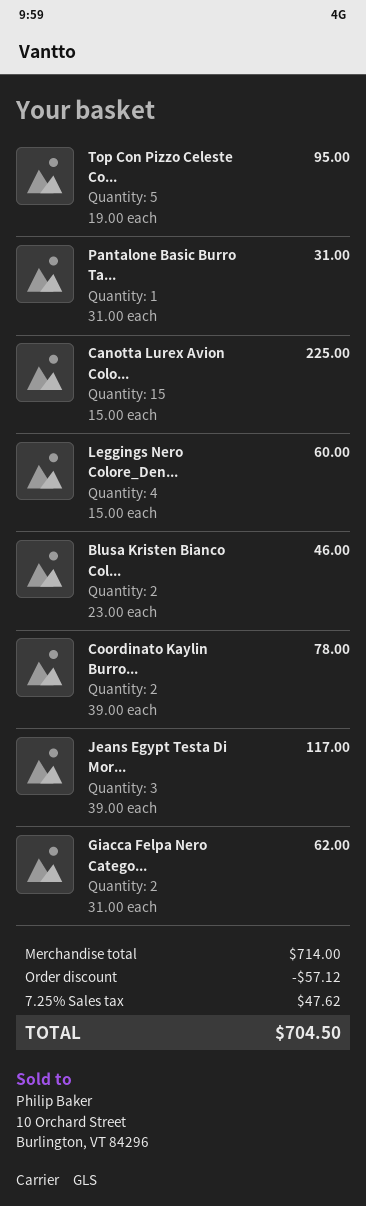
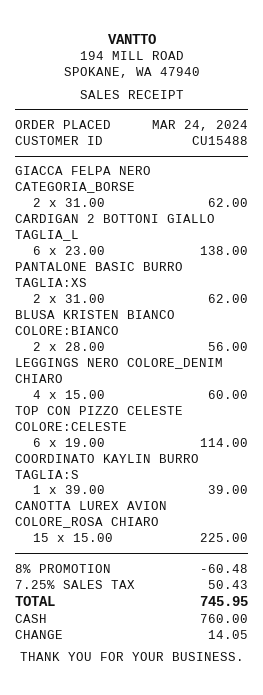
Top Con Pizzo Celeste Co...: 5 x 19.00 = 95.00 -> 6 x 19.00 = 114.00
Pantalone Basic Burro Ta...: 1 x 31.00 = 31.00 -> 2 x 31.00 = 62.00
Blusa Kristen Bianco Col...: 2 x 23.00 = 46.00 -> 2 x 28.00 = 56.00
Coordinato Kaylin Burro...: 2 x 39.00 = 78.00 -> 1 x 39.00 = 39.00
Jeans Egypt Testa Di Mor...: 3 x 39.00 = 117.00 -> none
CARDIGAN 2 BOTTONI GIALLO TAGLIA_L: none -> 6 x 23.00 = 138.00
discount: 57.12 -> 60.48
tax: 7.25% = 47.62 -> 7.25% = 50.43
total: 704.50 -> 745.95

